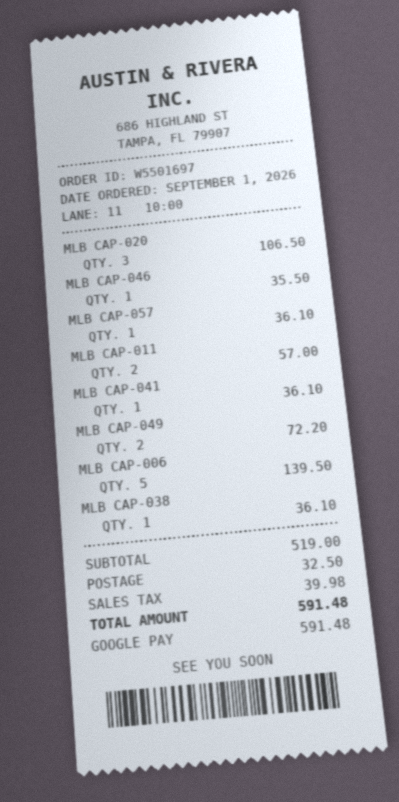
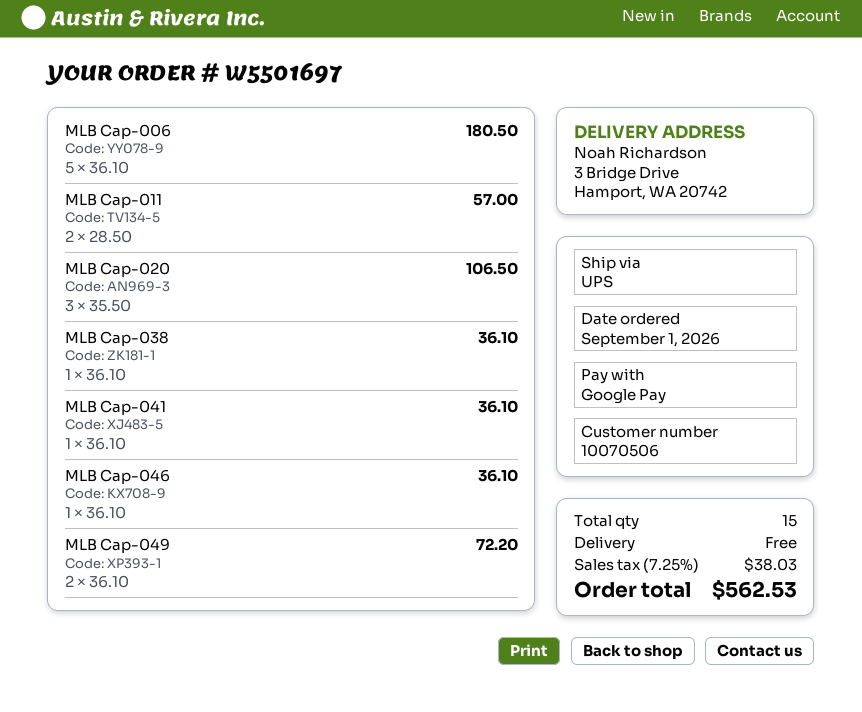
MLB CAP-046: 1 for 35.50 -> 1 for 36.10
MLB CAP-057: 1 for 36.10 -> none
MLB CAP-006: 5 for 139.50 -> 5 for 180.50
shipping: 32.50 -> 0.00
tax: 39.98 -> 38.03
total: 591.48 -> 562.53

